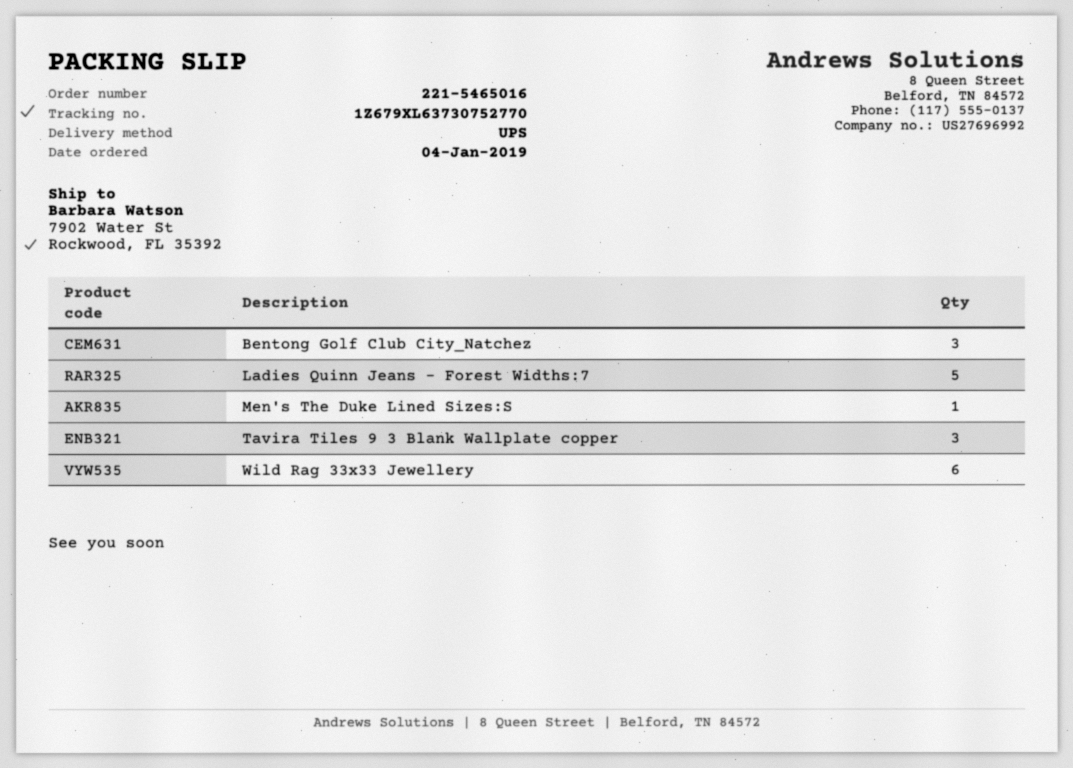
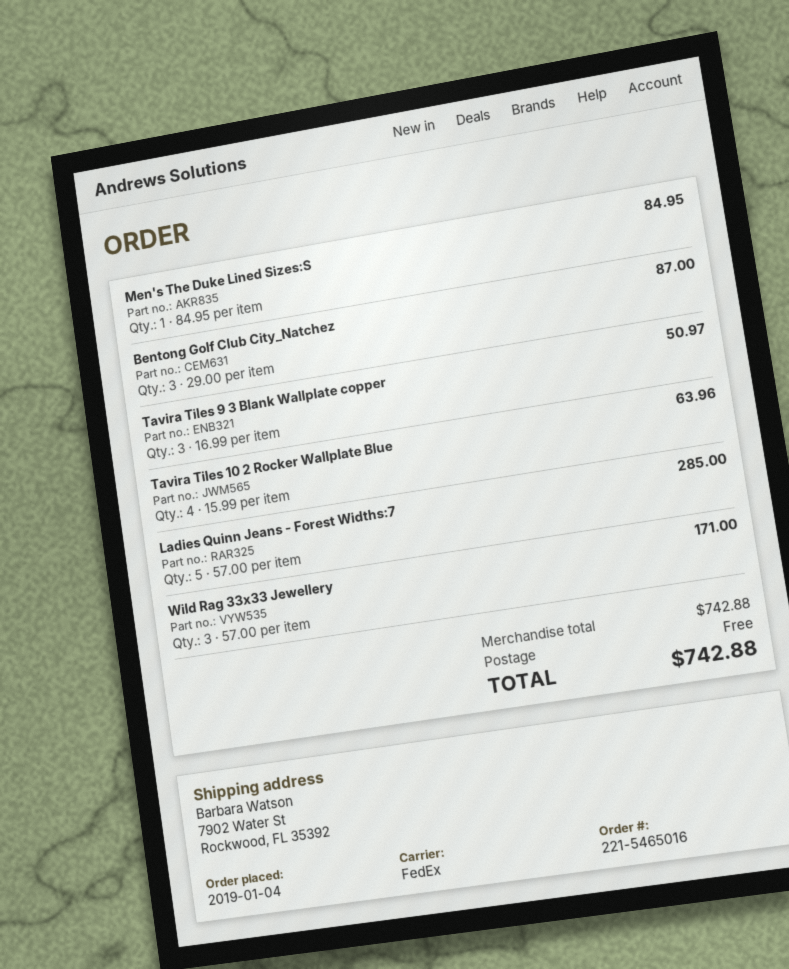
shipping method: UPS -> FedEx
Wild Rag 33x33 Jewellery: 6 -> 3
Tavira Tiles 10 2 Rocker Wallplate Blue: none -> 4

